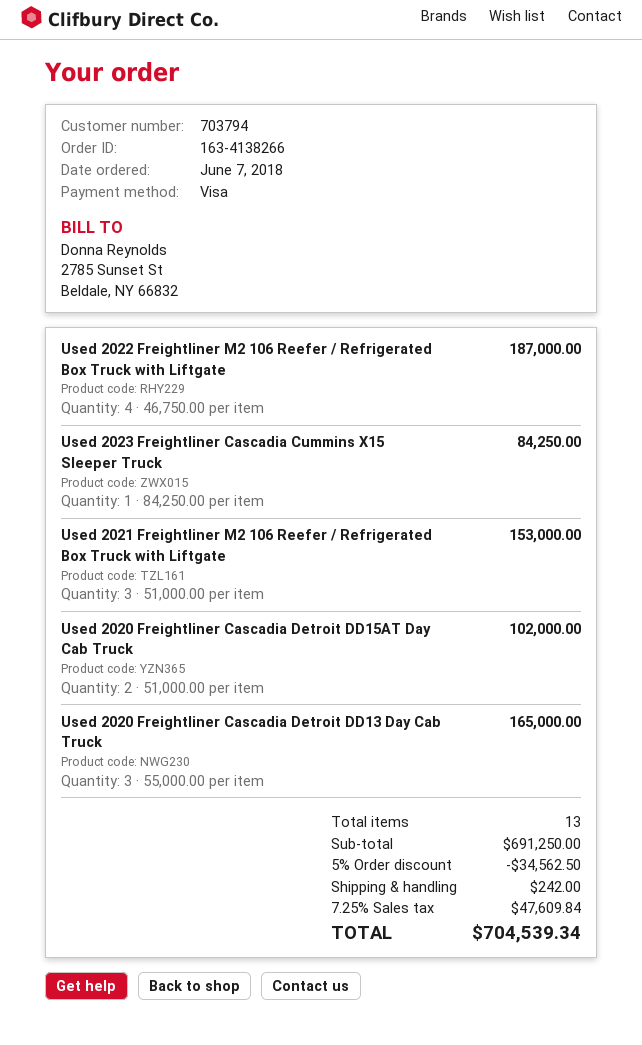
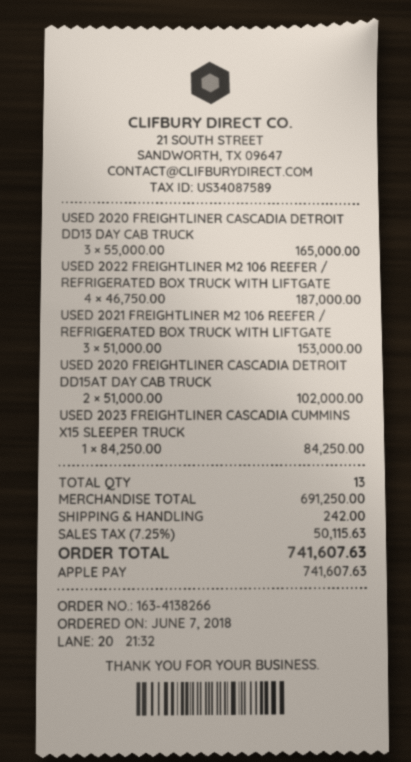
payment method: Visa -> Apple Pay
discount: 5% = 34562.50 -> none
tax: 7.25% = 47609.84 -> 7.25% = 50115.63
total: 704539.34 -> 741607.63

